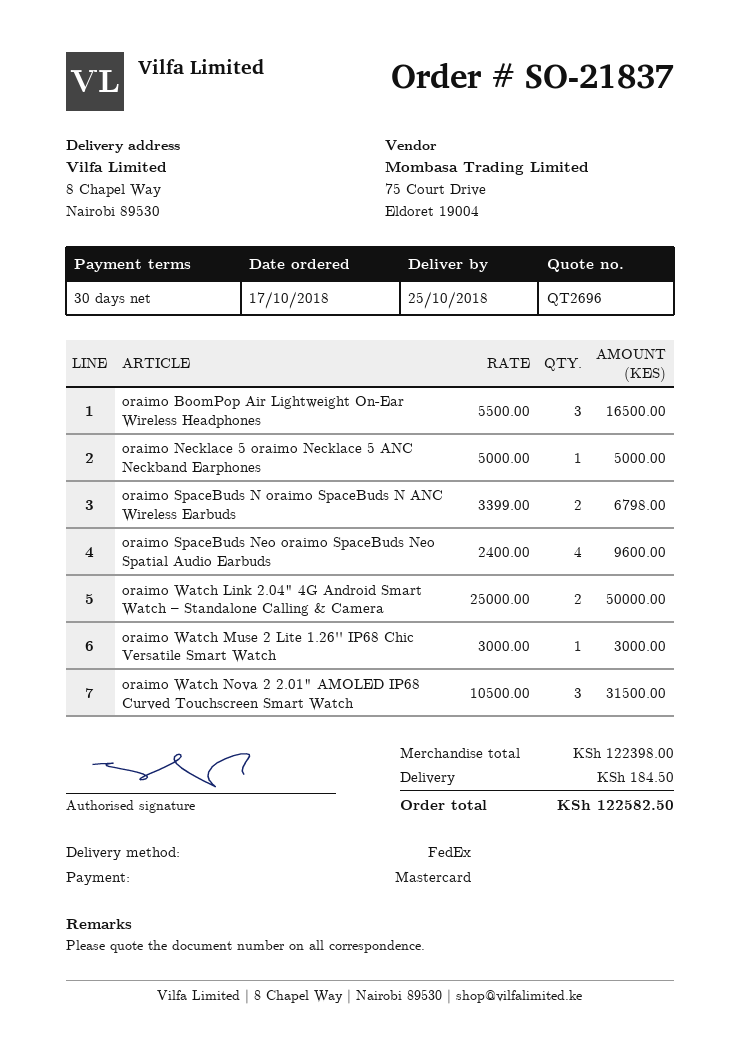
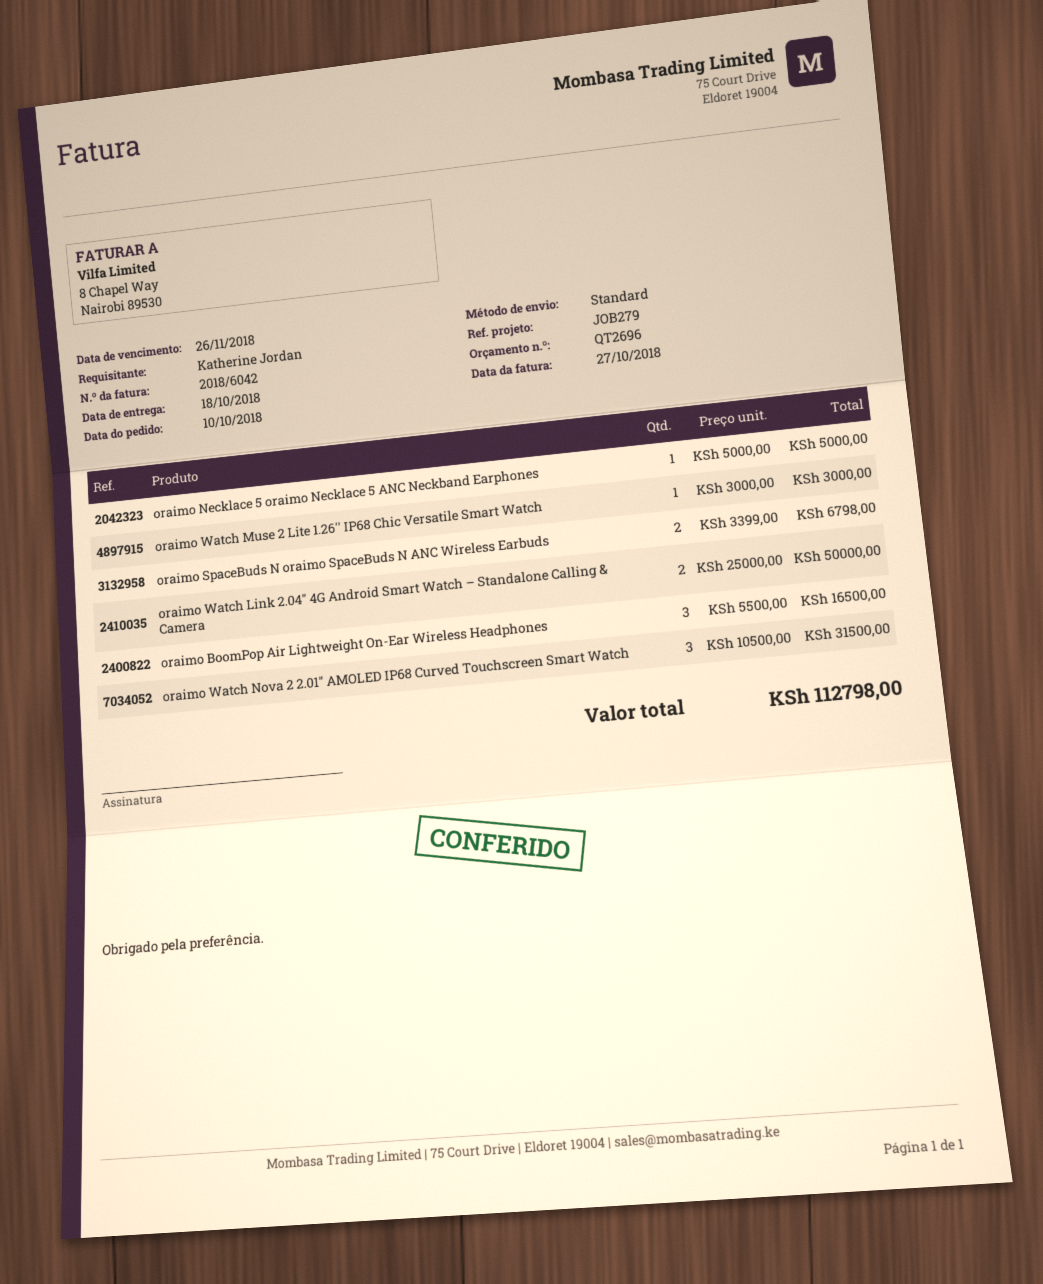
order date: 2018-10-17 -> 2018-10-10
delivery date: 2018-10-25 -> 2018-10-18
shipping method: FedEx -> standard
oraimo SpaceBuds Neo oraimo SpaceBuds Neo Spatial Audio Earbuds: 4 x 2400.00 = 9600.00 -> none
shipping: 184.50 -> none
total: 122582.50 -> 112798.00

